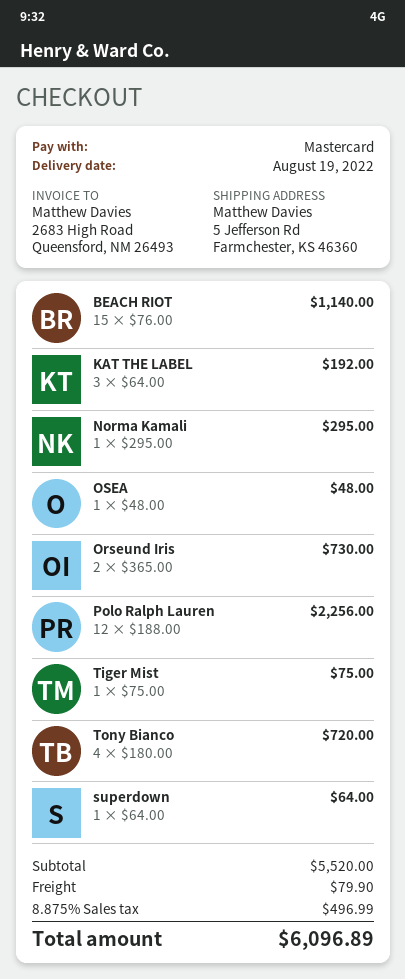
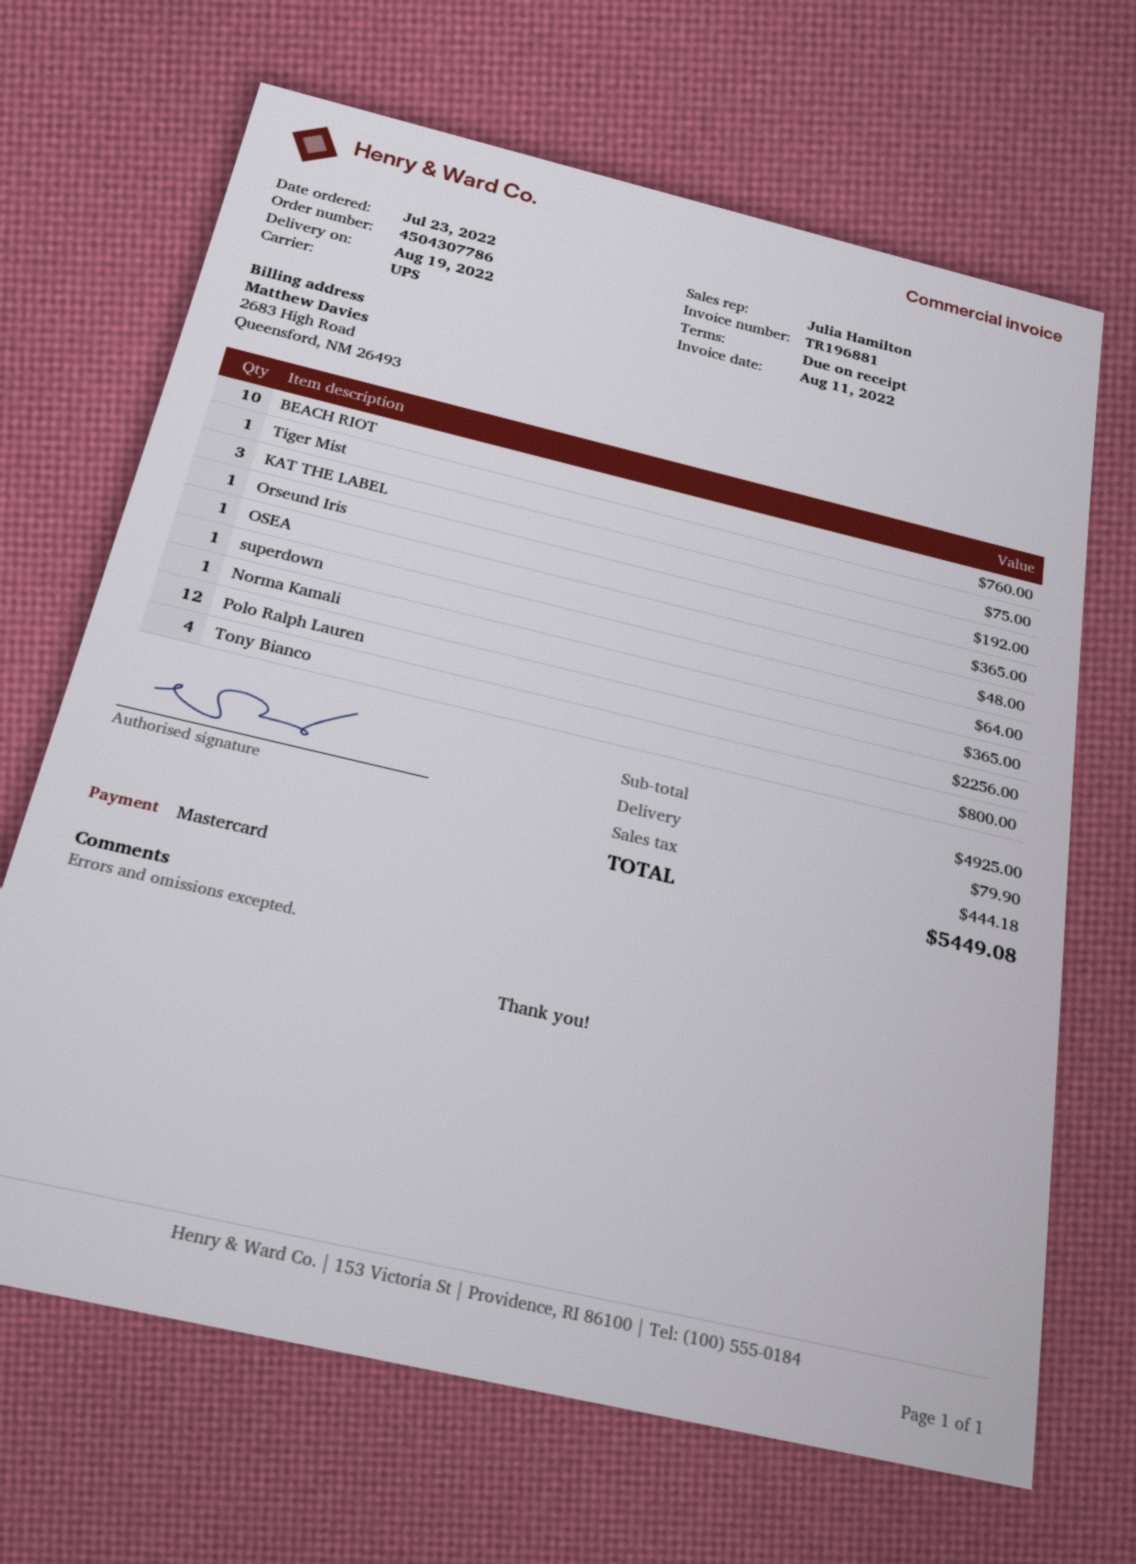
BEACH RIOT: 15 for 1140.00 -> 10 for 760.00
Norma Kamali: 1 for 295.00 -> 1 for 365.00
Orseund Iris: 2 for 730.00 -> 1 for 365.00
Tony Bianco: 4 for 720.00 -> 4 for 800.00
subtotal: 5520.00 -> 4925.00
tax: 496.99 -> 444.18
total: 6096.89 -> 5449.08

